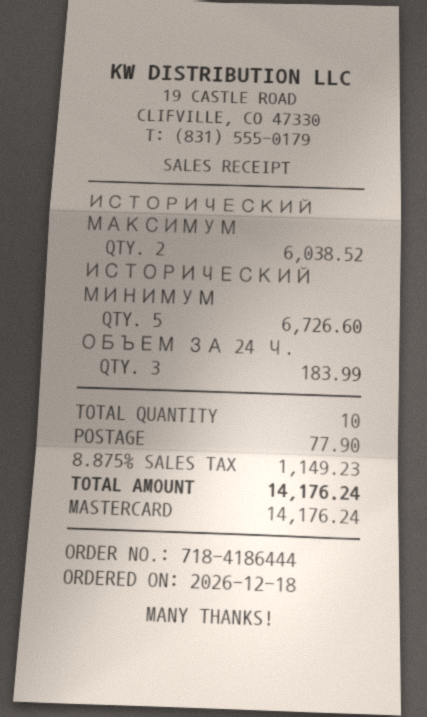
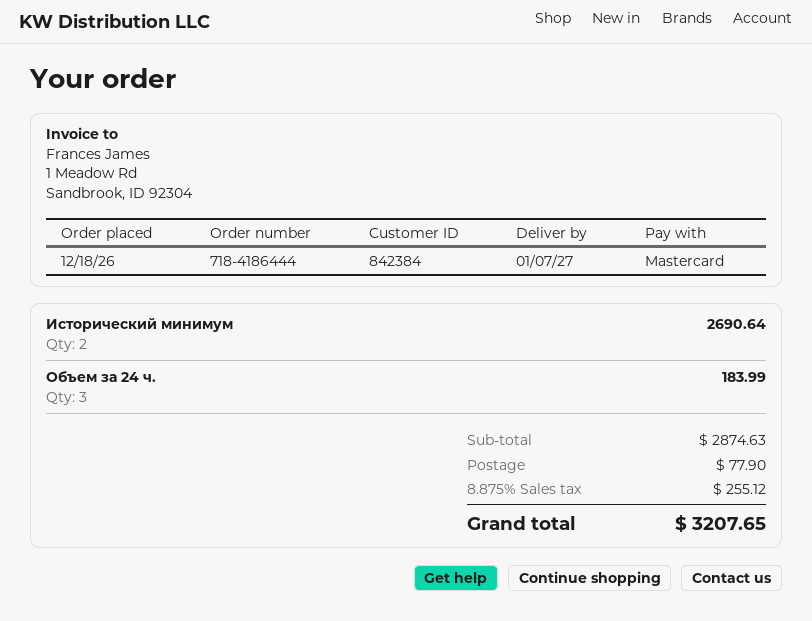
ИСТОРИЧЕСКИЙ МАКСИМУМ: 2 for 6038.52 -> none
ИСТОРИЧЕСКИЙ МИНИМУМ: 5 for 6726.60 -> 2 for 2690.64
tax: 8.875% = 1149.23 -> 8.875% = 255.12
total: 14176.24 -> 3207.65

